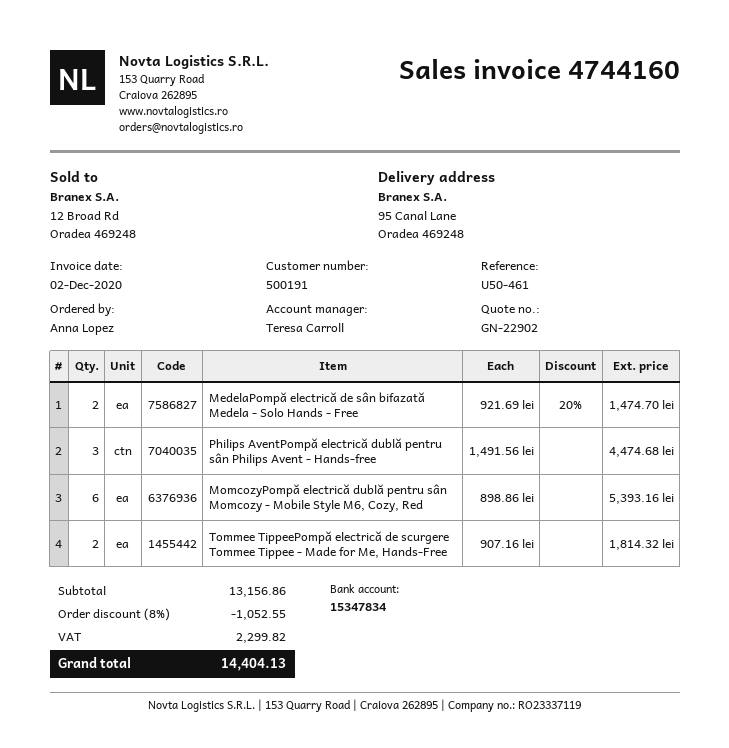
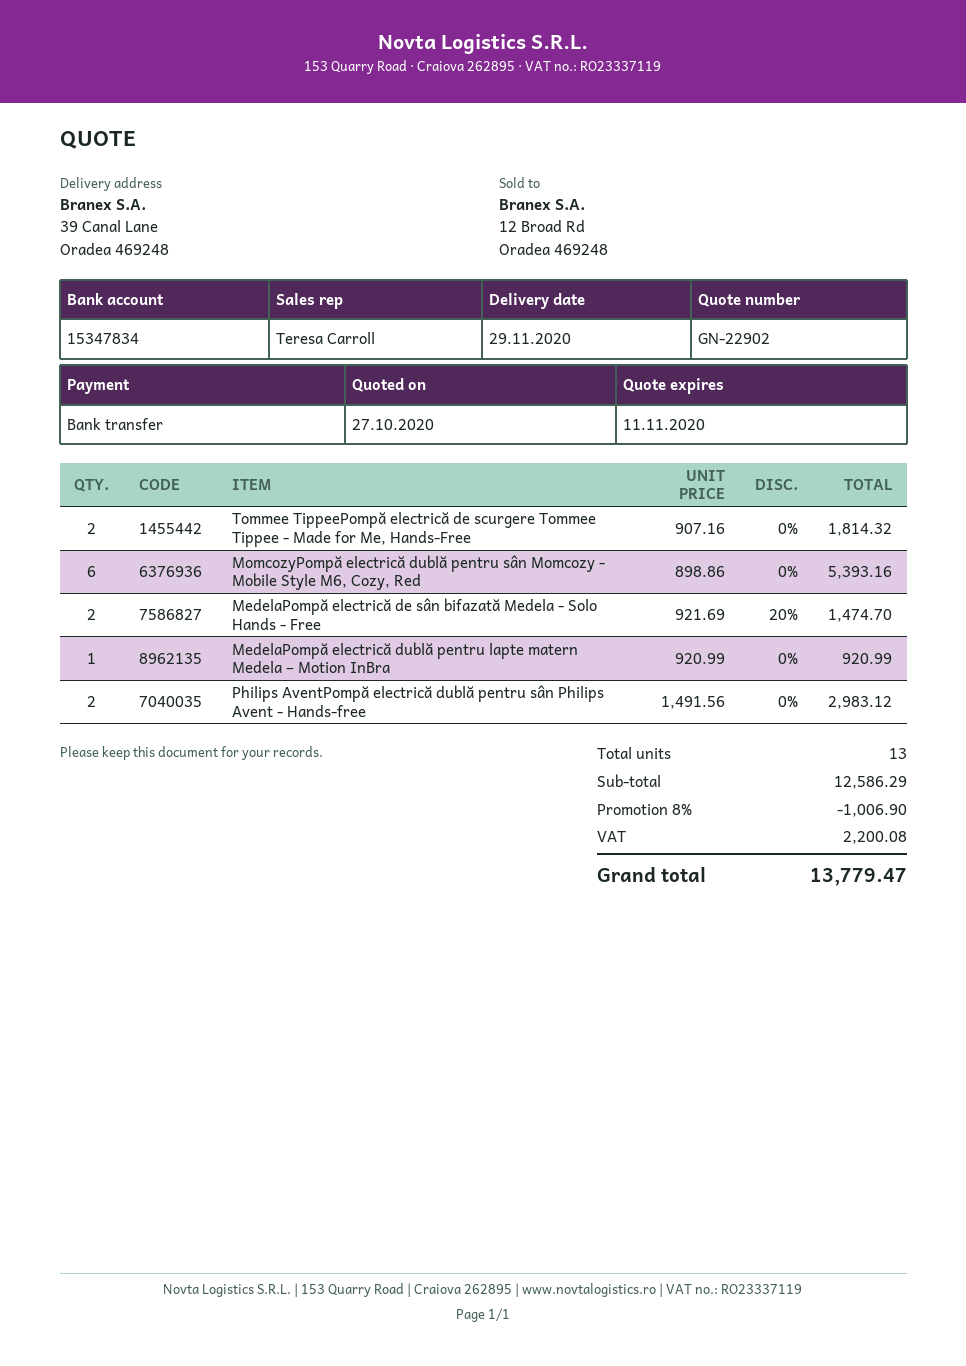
ship to: 95 Canal Lane, Oradea 469248 -> 39 Canal Lane, Oradea 469248
Philips AventPompă electrică dublă pentru sân Philips Avent - Hands-free: 3 x 1491.56 = 4474.68 -> 2 x 1491.56 = 2983.12
MedelaPompă electrică dublă pentru lapte matern Medela – Motion InBra: none -> 1 x 920.99 = 920.99
subtotal: 13156.86 -> 12586.29
discount: 8% = 1052.55 -> 8% = 1006.90
tax: 2299.82 -> 2200.08
total: 14404.13 -> 13779.47

